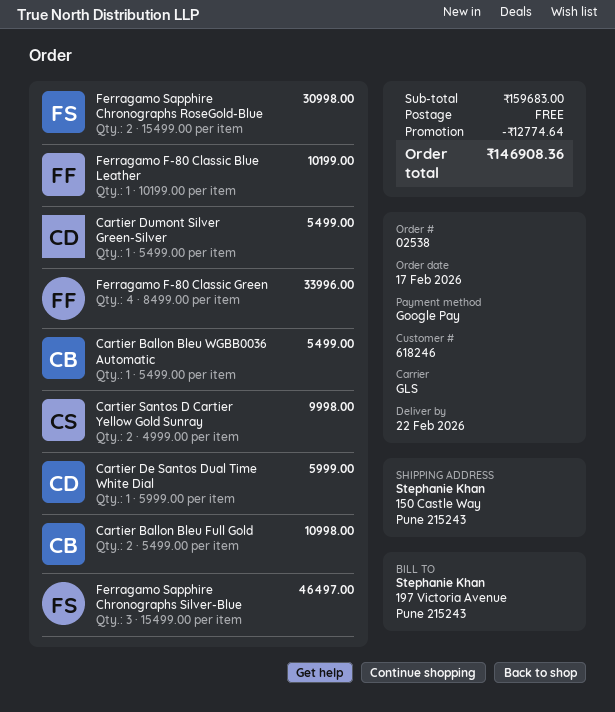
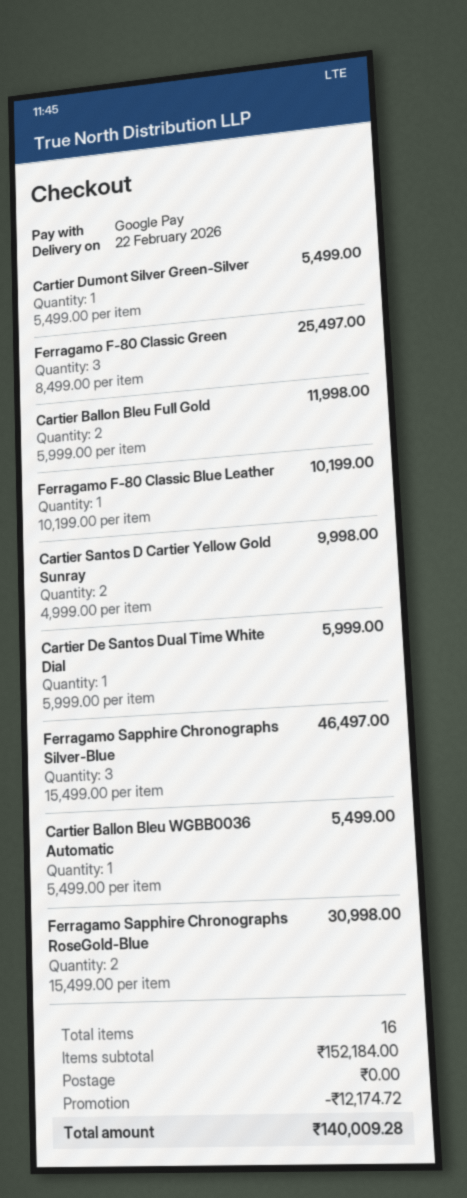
Ferragamo F-80 Classic Green: 4 x 8499.00 = 33996.00 -> 3 x 8499.00 = 25497.00
Cartier Ballon Bleu Full Gold: 2 x 5499.00 = 10998.00 -> 2 x 5999.00 = 11998.00
subtotal: 159683.00 -> 152184.00
discount: 12774.64 -> 12174.72
total: 146908.36 -> 140009.28

